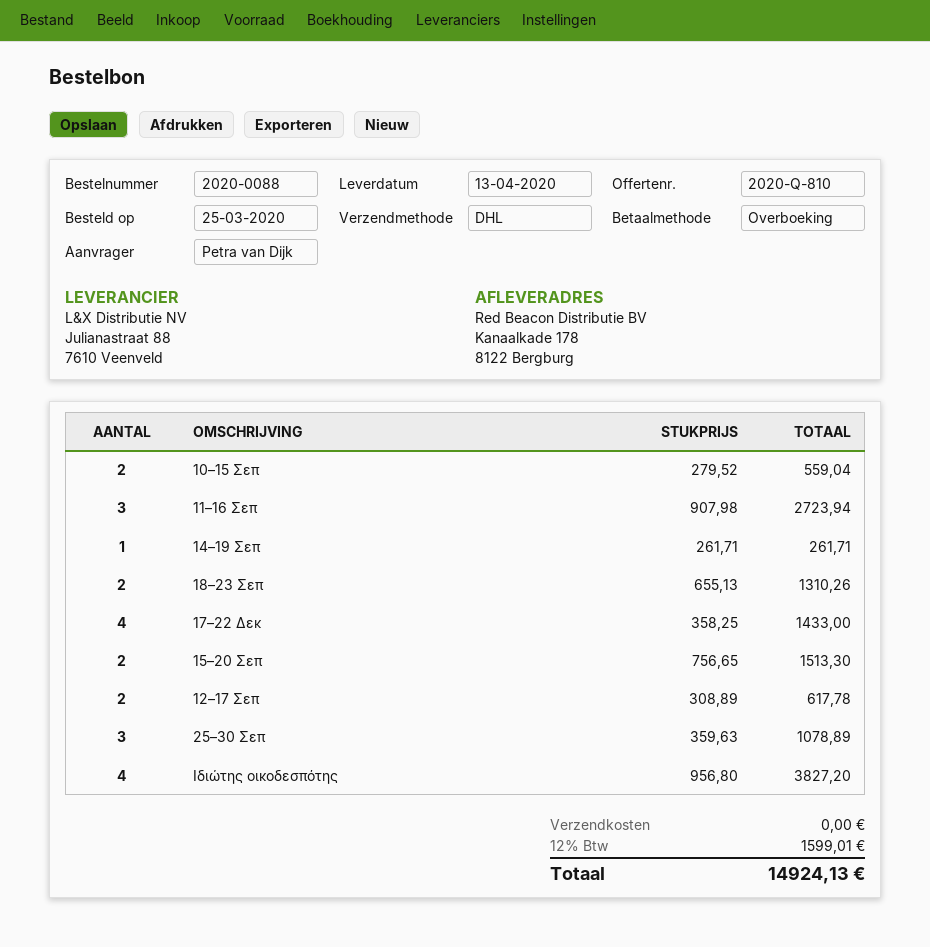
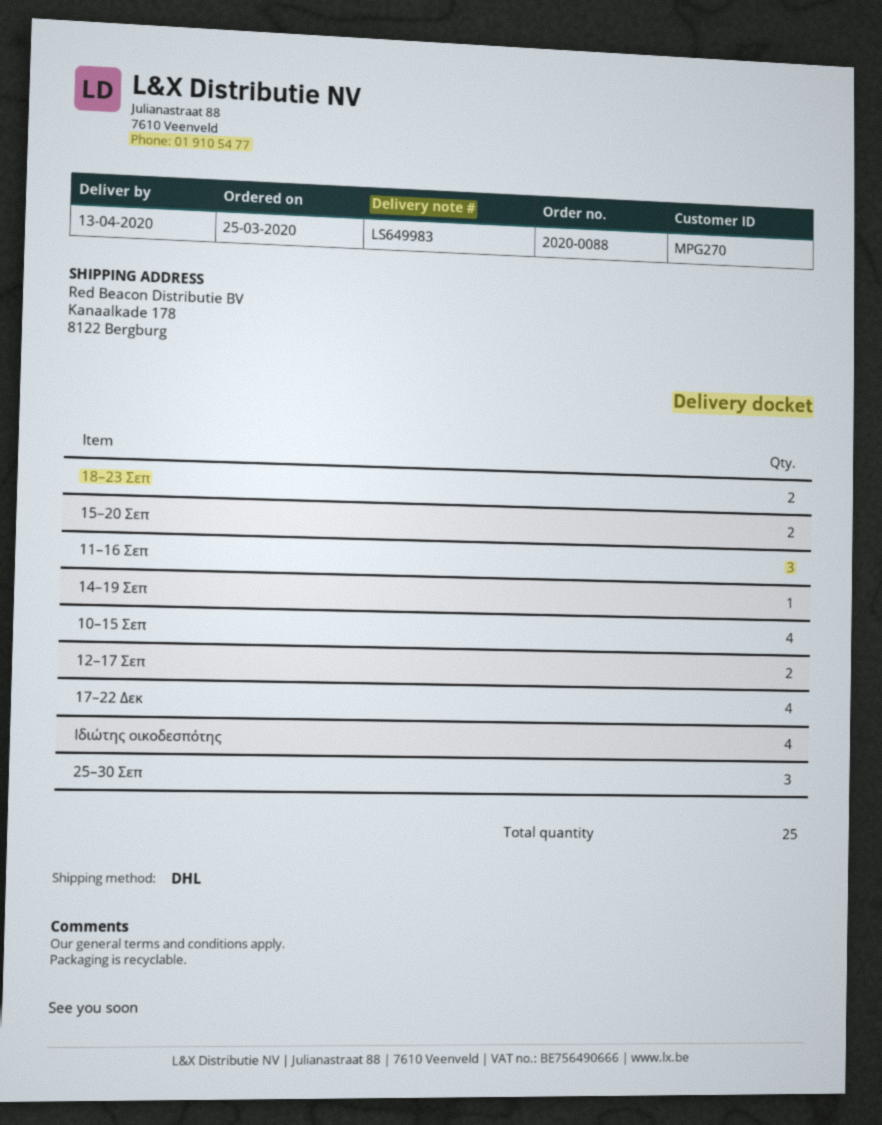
10–15 Σεπ: 2 -> 4

